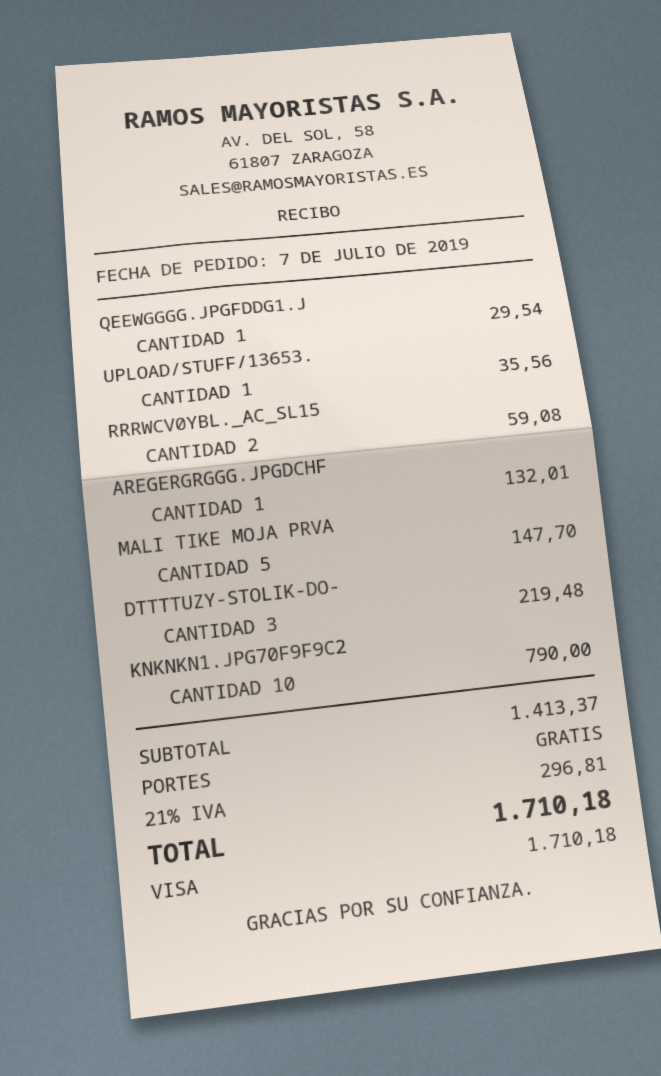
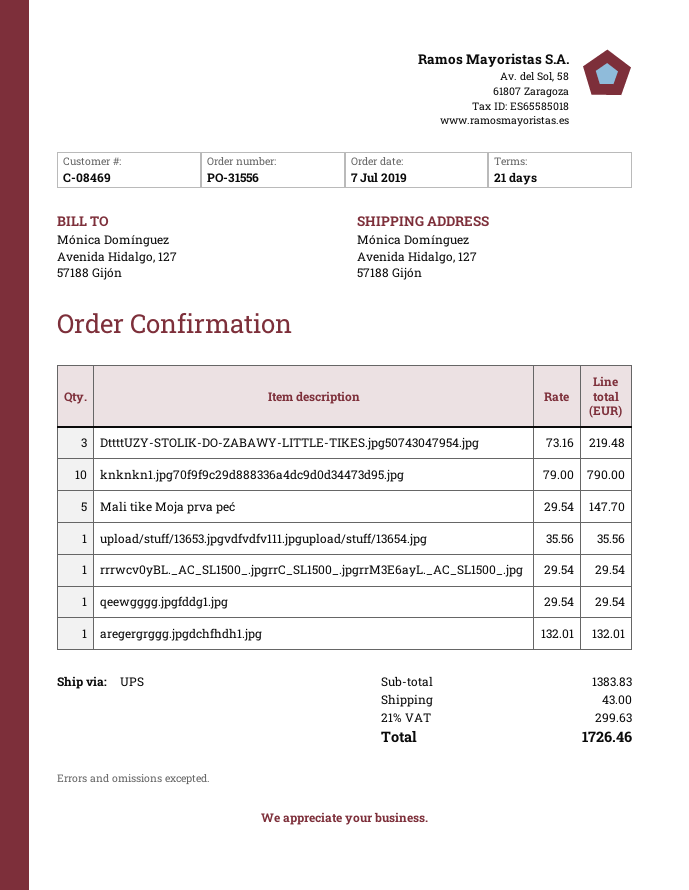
RRRWCV0YBL._AC_SL15: 2 for 59.08 -> 1 for 29.54
subtotal: 1413.37 -> 1383.83
shipping: 0.00 -> 43.00
tax: 21% = 296.81 -> 21% = 299.63
total: 1710.18 -> 1726.46

